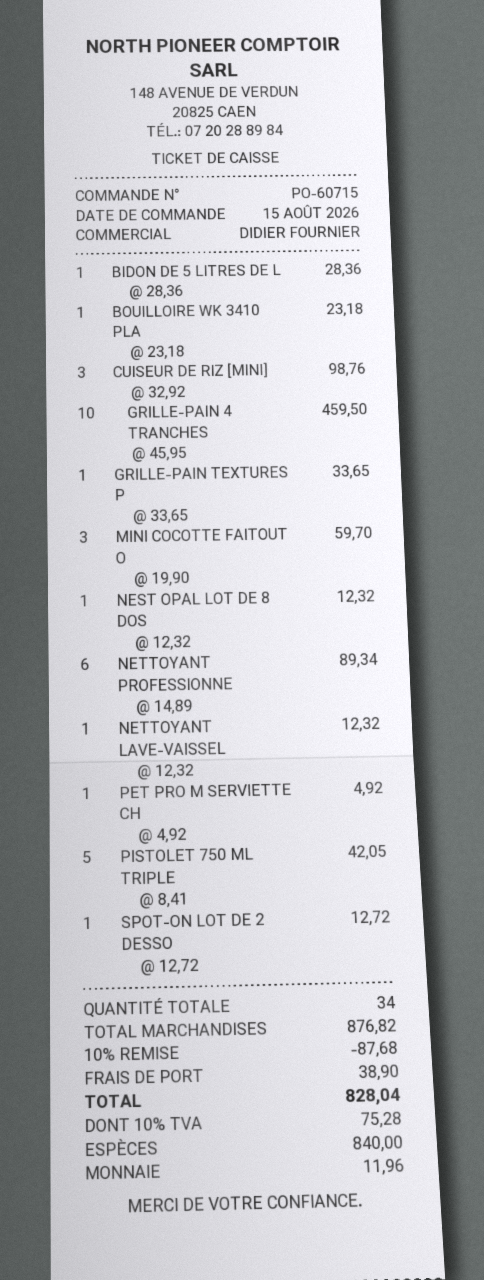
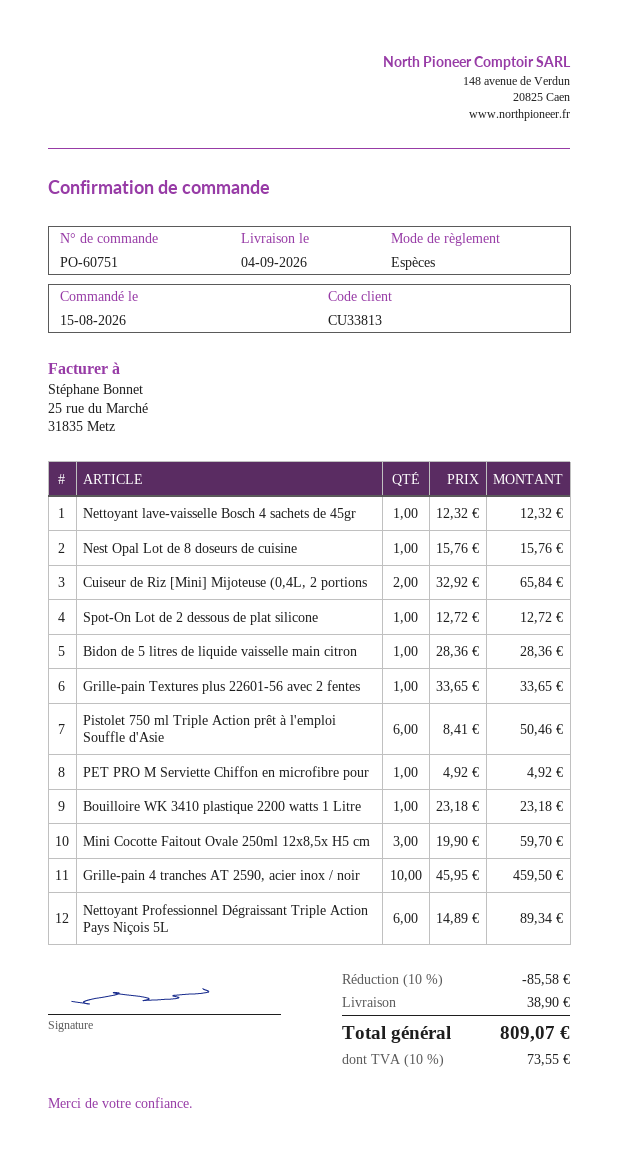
order number: PO-60715 -> PO-60751
CUISEUR DE RIZ [MINI]: 3 x 32.92 = 98.76 -> 2 x 32.92 = 65.84
NEST OPAL LOT DE 8 DOS: 1 x 12.32 = 12.32 -> 1 x 15.76 = 15.76
PISTOLET 750 ML TRIPLE: 5 x 8.41 = 42.05 -> 6 x 8.41 = 50.46
discount: 10% = 87.68 -> 10% = 85.58
tax: 10% = 75.28 -> 10% = 73.55
total: 828.04 -> 809.07

